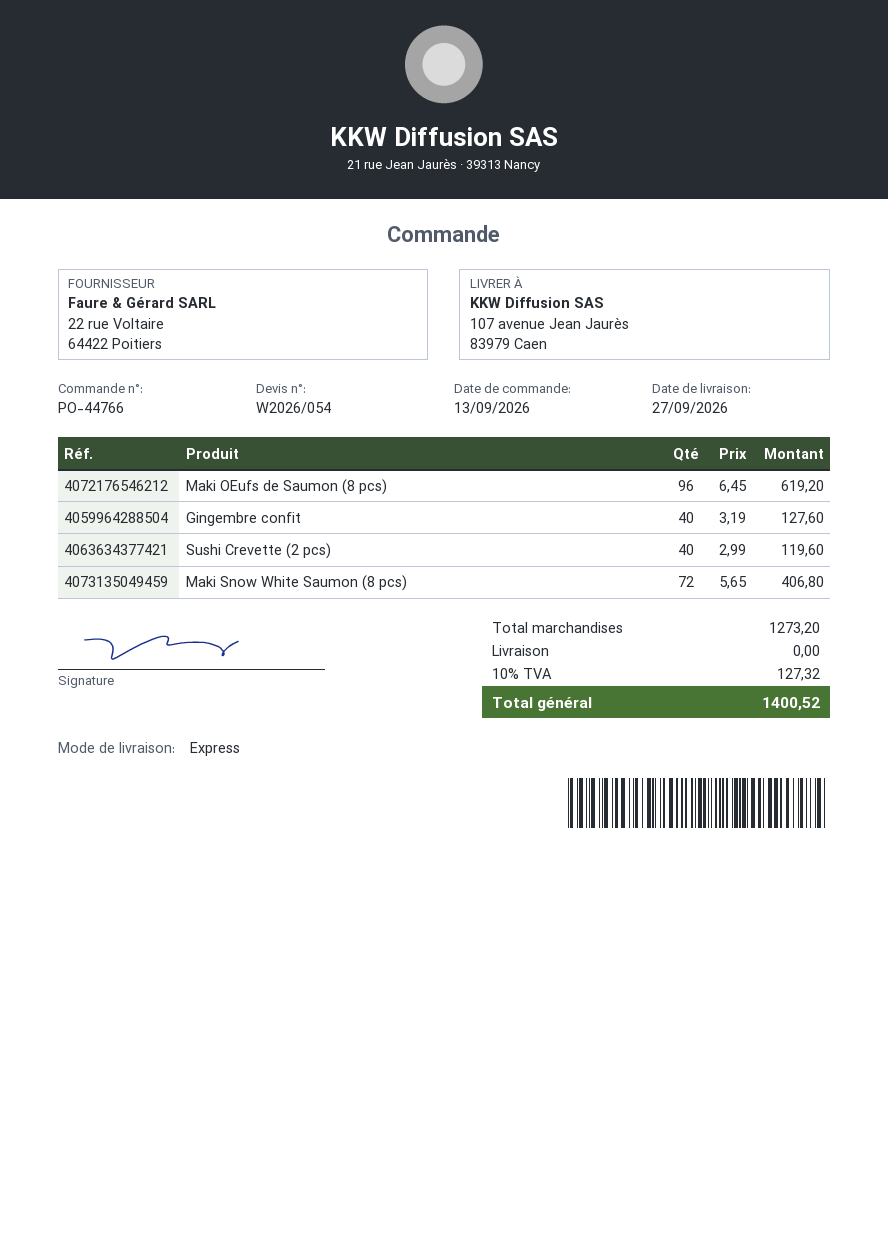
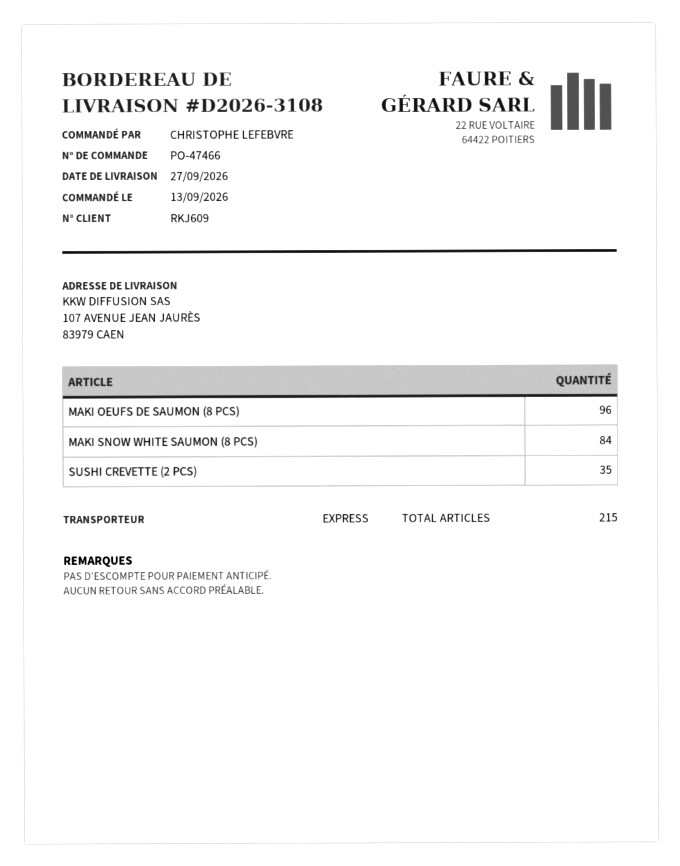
order number: PO-44766 -> PO-47466
Gingembre confit: 40 -> none
Sushi Crevette (2 pcs): 40 -> 35
Maki Snow White Saumon (8 pcs): 72 -> 84

